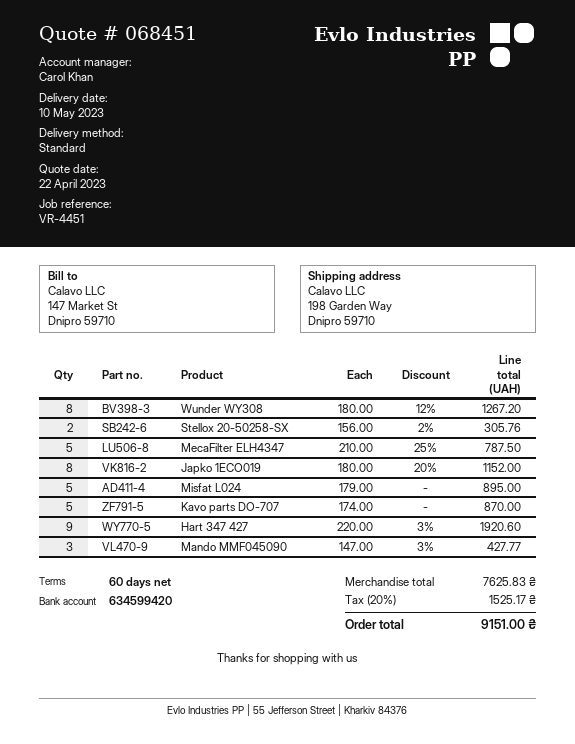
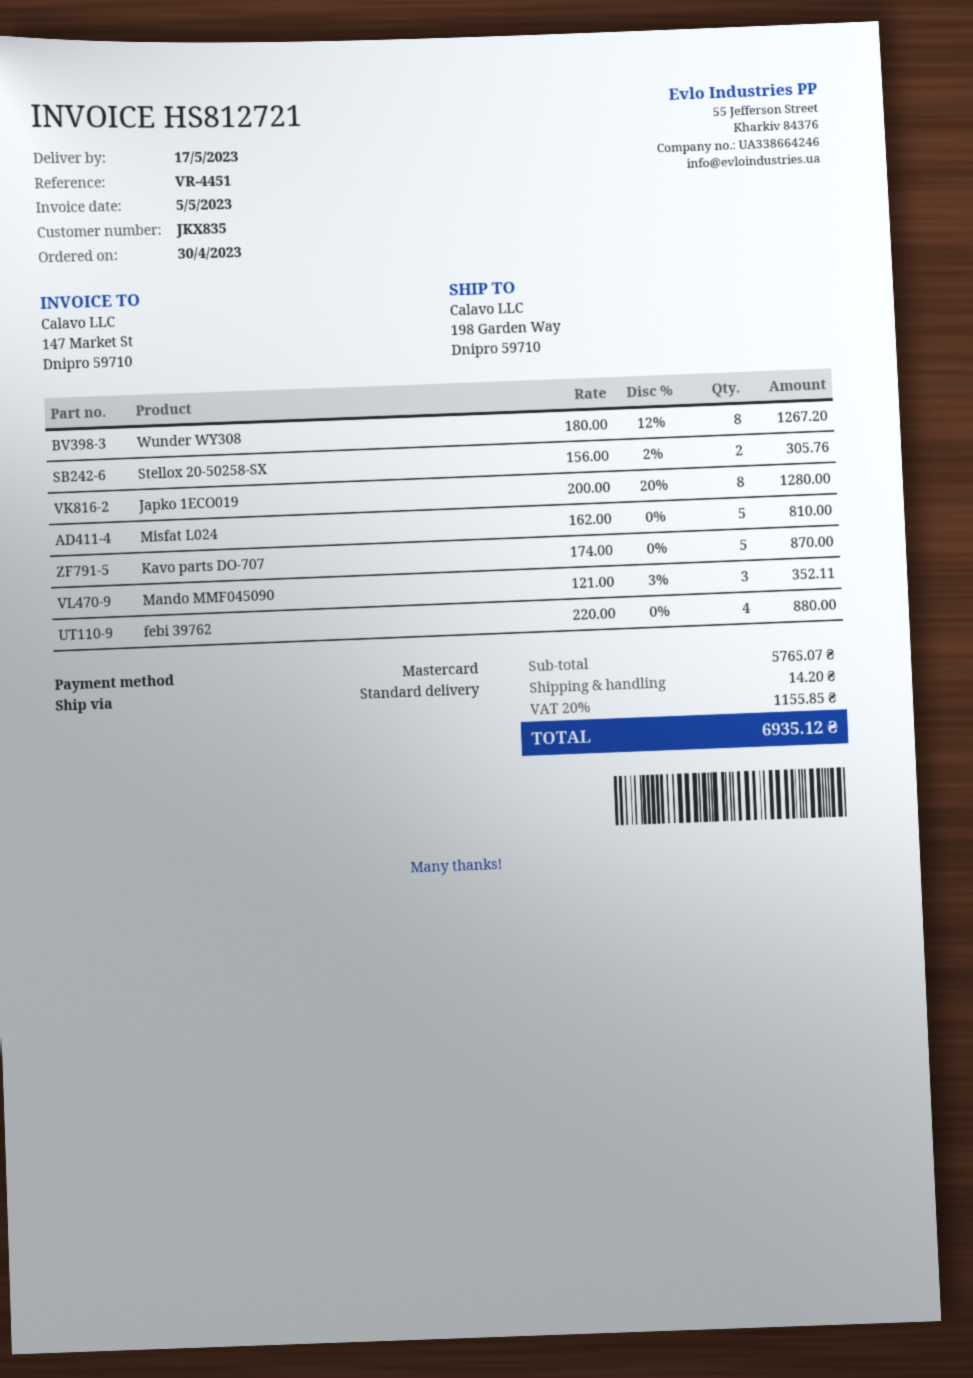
delivery date: 2023-05-10 -> 2023-05-17
MecaFilter ELH4347: 5 x 210.00 - 25% = 787.50 -> none
Japko 1ECO019: 8 x 180.00 - 20% = 1152.00 -> 8 x 200.00 - 20% = 1280.00
Misfat L024: 5 x 179.00 = 895.00 -> 5 x 162.00 = 810.00
Hart 347 427: 9 x 220.00 - 3% = 1920.60 -> none
Mando MMF045090: 3 x 147.00 - 3% = 427.77 -> 3 x 121.00 - 3% = 352.11
febi 39762: none -> 4 x 220.00 = 880.00
subtotal: 7625.83 -> 5765.07
shipping: none -> 14.20
tax: 20% = 1525.17 -> 20% = 1155.85
total: 9151.00 -> 6935.12

